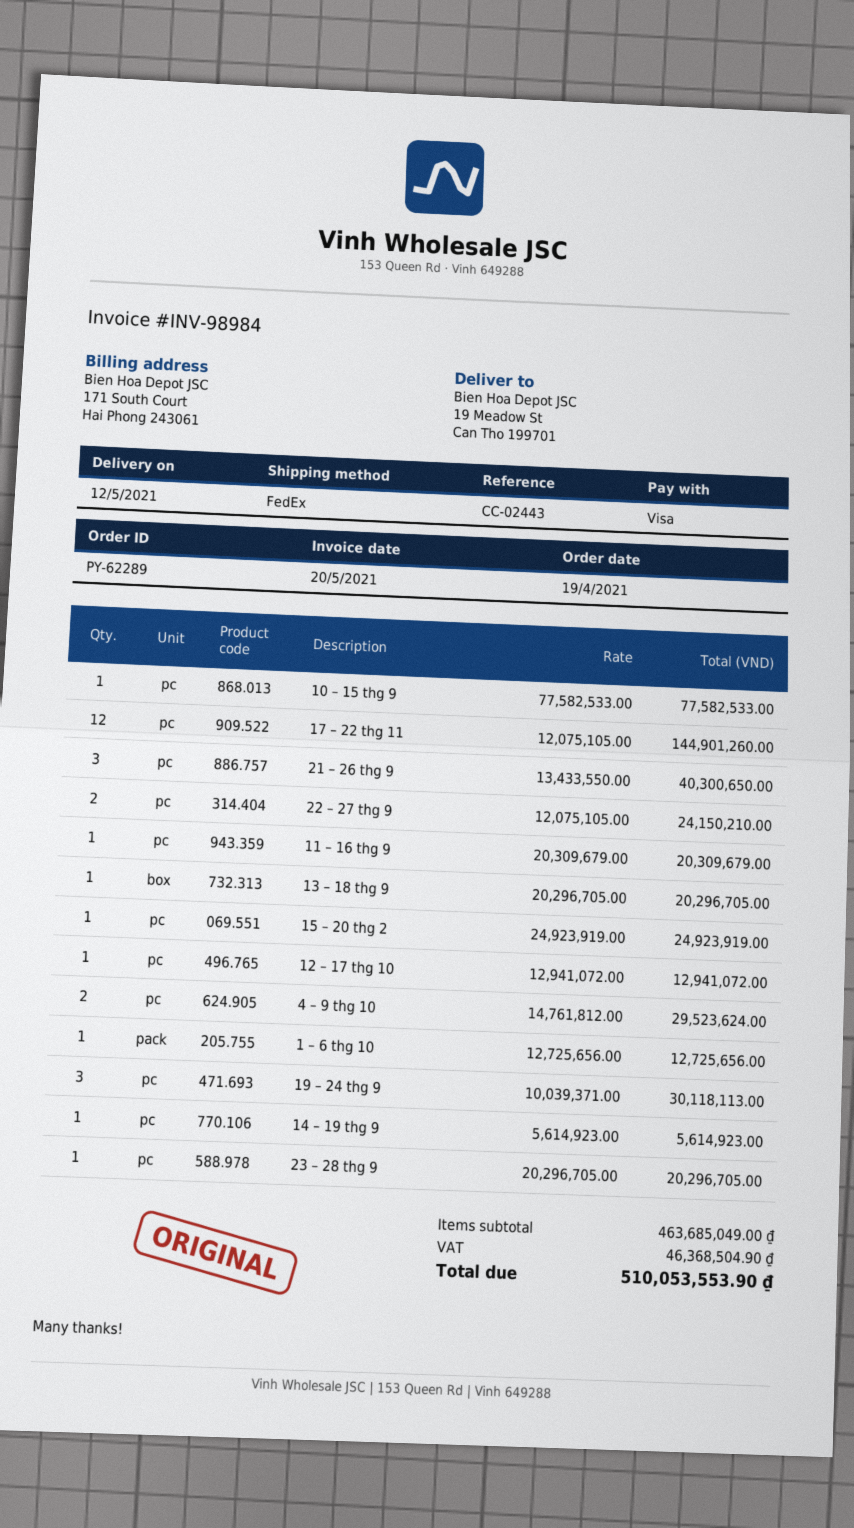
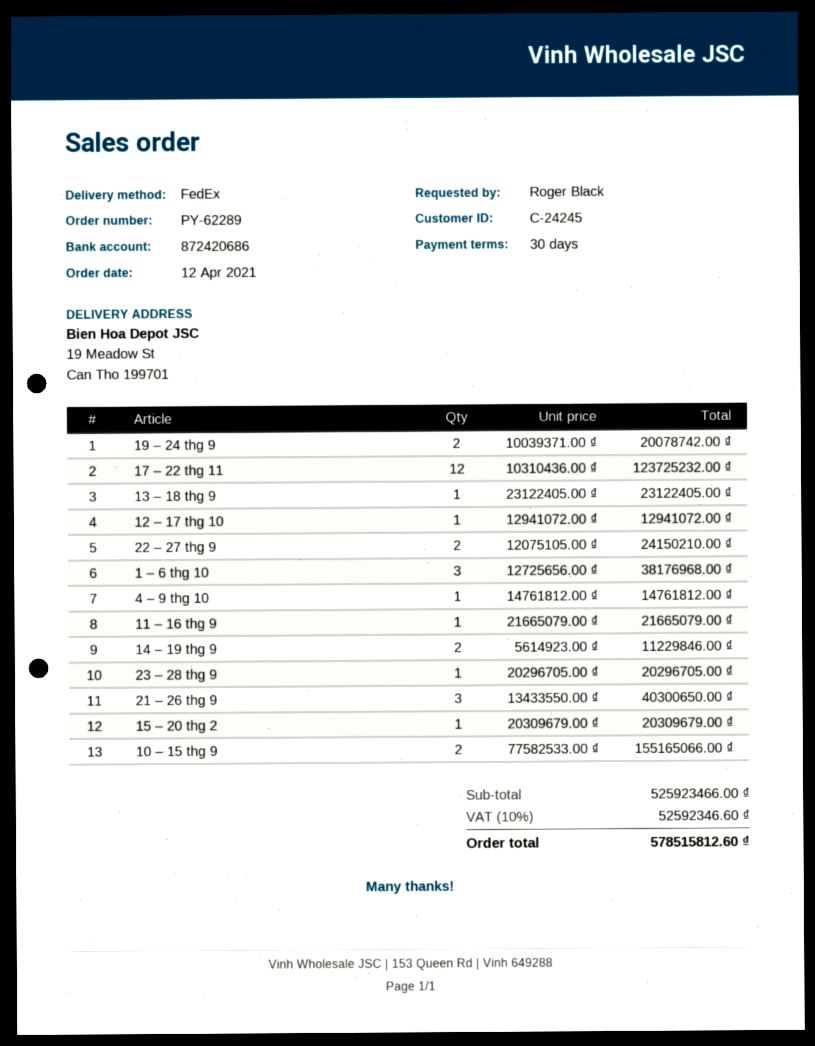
order date: 2021-04-19 -> 2021-04-12
10 – 15 thg 9: 1 x 77582533.00 = 77582533.00 -> 2 x 77582533.00 = 155165066.00
17 – 22 thg 11: 12 x 12075105.00 = 144901260.00 -> 12 x 10310436.00 = 123725232.00
11 – 16 thg 9: 1 x 20309679.00 = 20309679.00 -> 1 x 21665079.00 = 21665079.00
13 – 18 thg 9: 1 x 20296705.00 = 20296705.00 -> 1 x 23122405.00 = 23122405.00
15 – 20 thg 2: 1 x 24923919.00 = 24923919.00 -> 1 x 20309679.00 = 20309679.00
4 – 9 thg 10: 2 x 14761812.00 = 29523624.00 -> 1 x 14761812.00 = 14761812.00
1 – 6 thg 10: 1 x 12725656.00 = 12725656.00 -> 3 x 12725656.00 = 38176968.00
19 – 24 thg 9: 3 x 10039371.00 = 30118113.00 -> 2 x 10039371.00 = 20078742.00
14 – 19 thg 9: 1 x 5614923.00 = 5614923.00 -> 2 x 5614923.00 = 11229846.00
subtotal: 463685049.00 -> 525923466.00
tax: 46368504.90 -> 52592346.60
total: 510053553.90 -> 578515812.60

